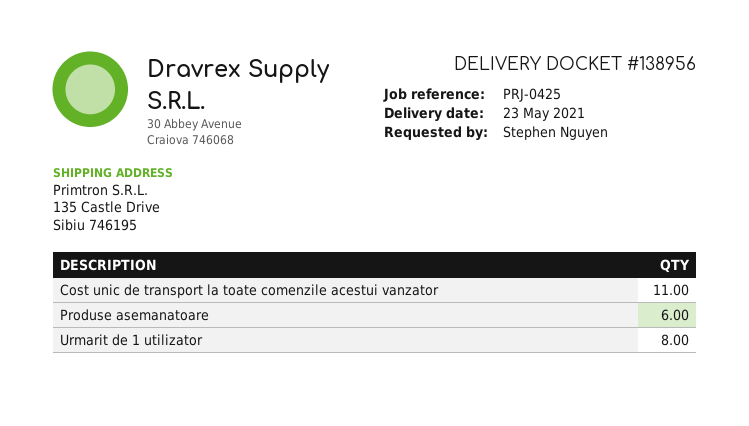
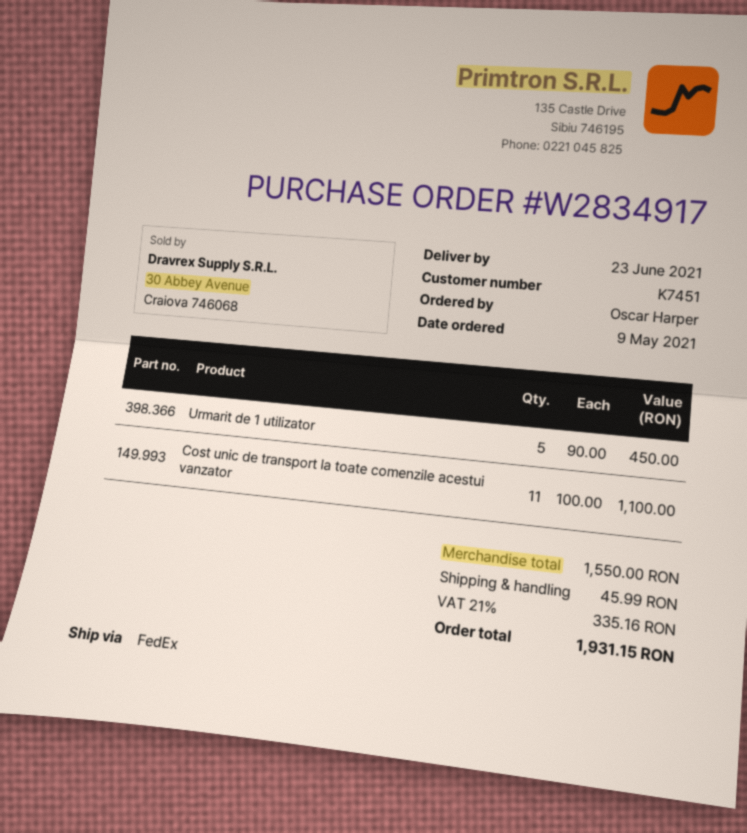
delivery date: 2021-05-23 -> 2021-06-23
ordered by: Stephen Nguyen -> Oscar Harper
Produse asemanatoare: 6 -> none
Urmarit de 1 utilizator: 8 -> 5

